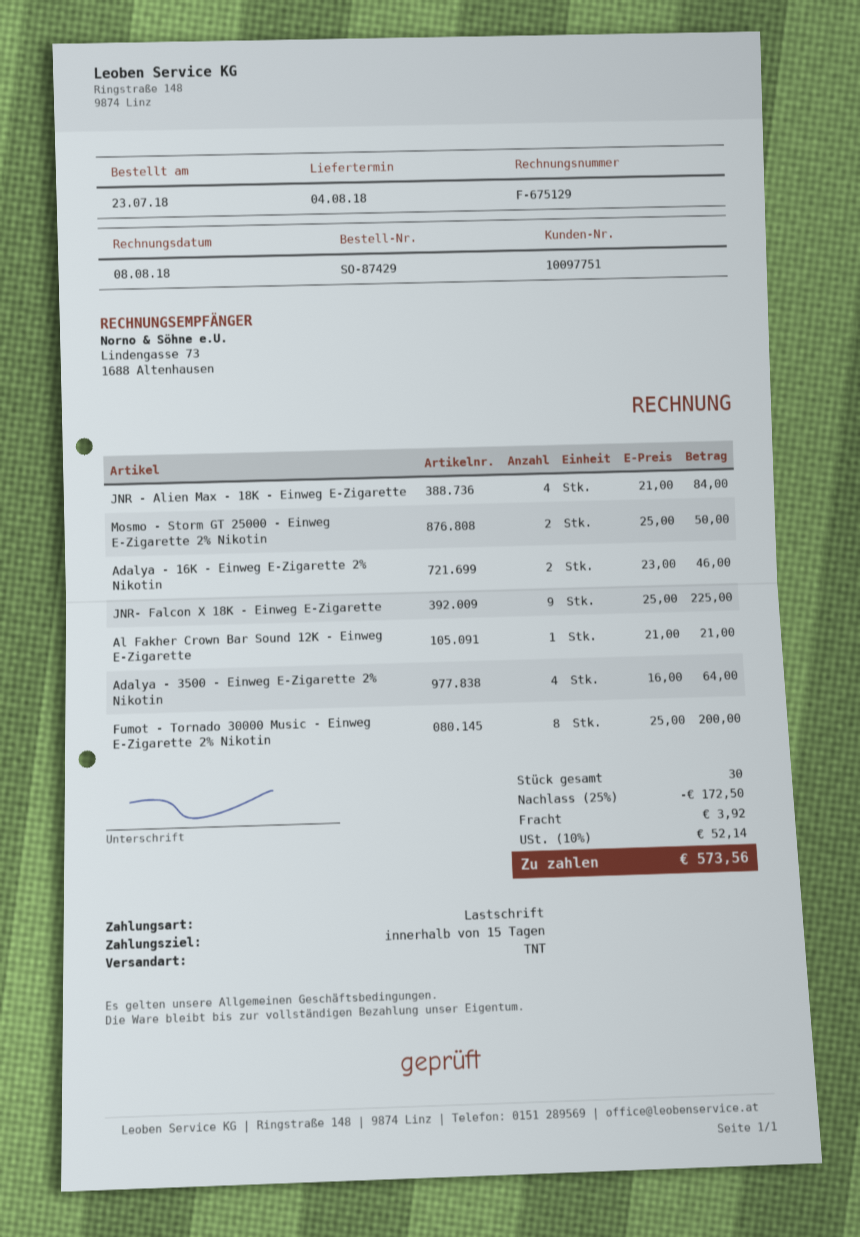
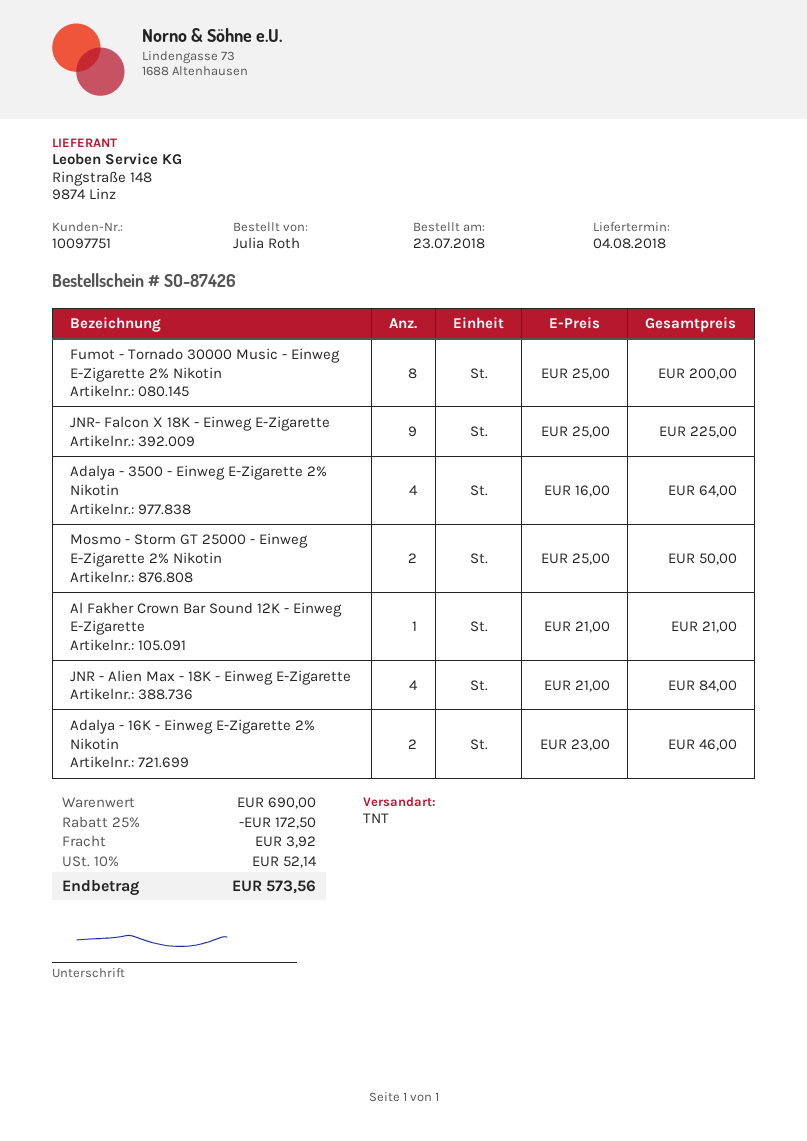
order number: SO-87429 -> SO-87426

